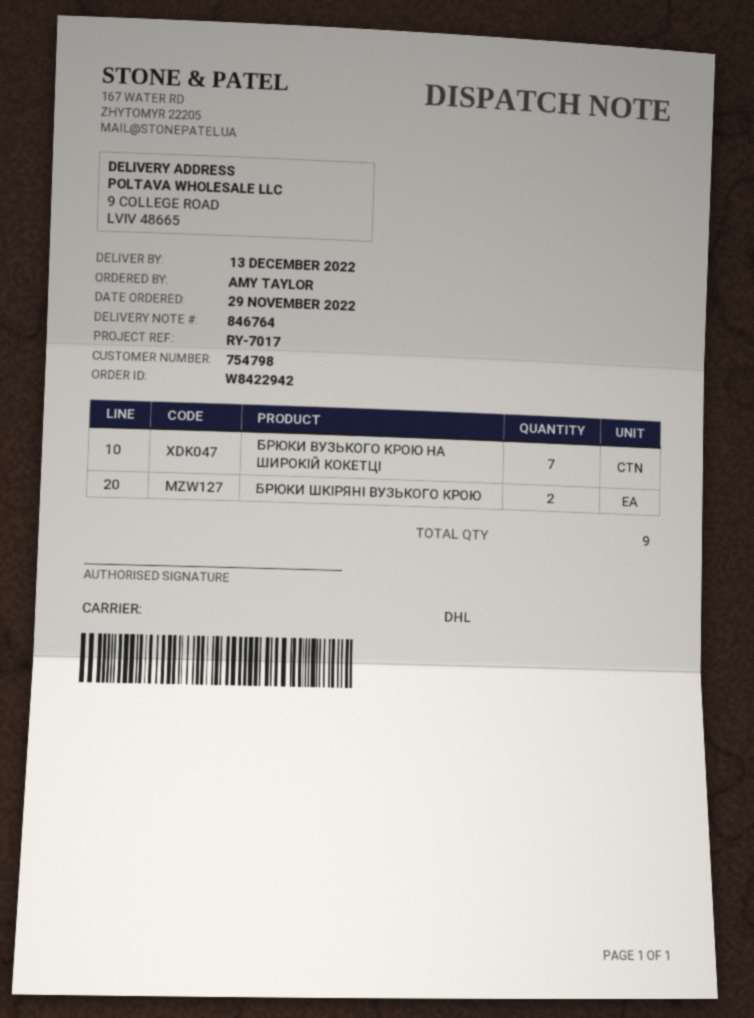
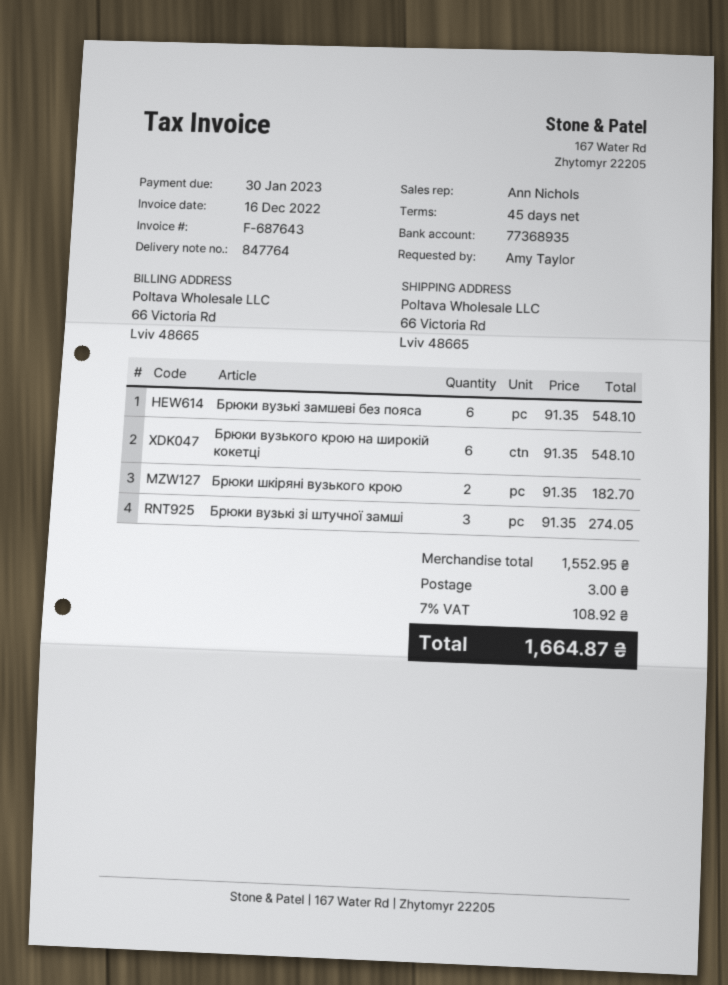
delivery note number: 846764 -> 847764
ship to: 9 COLLEGE ROAD, LVIV 48665 -> 66 Victoria Rd, Lviv 48665
БРЮКИ ВУЗЬКОГО КРОЮ НА ШИРОКІЙ КОКЕТЦІ: 7 -> 6
Брюки вузькі замшеві без пояса: none -> 6
Брюки вузькі зі штучної замші: none -> 3

